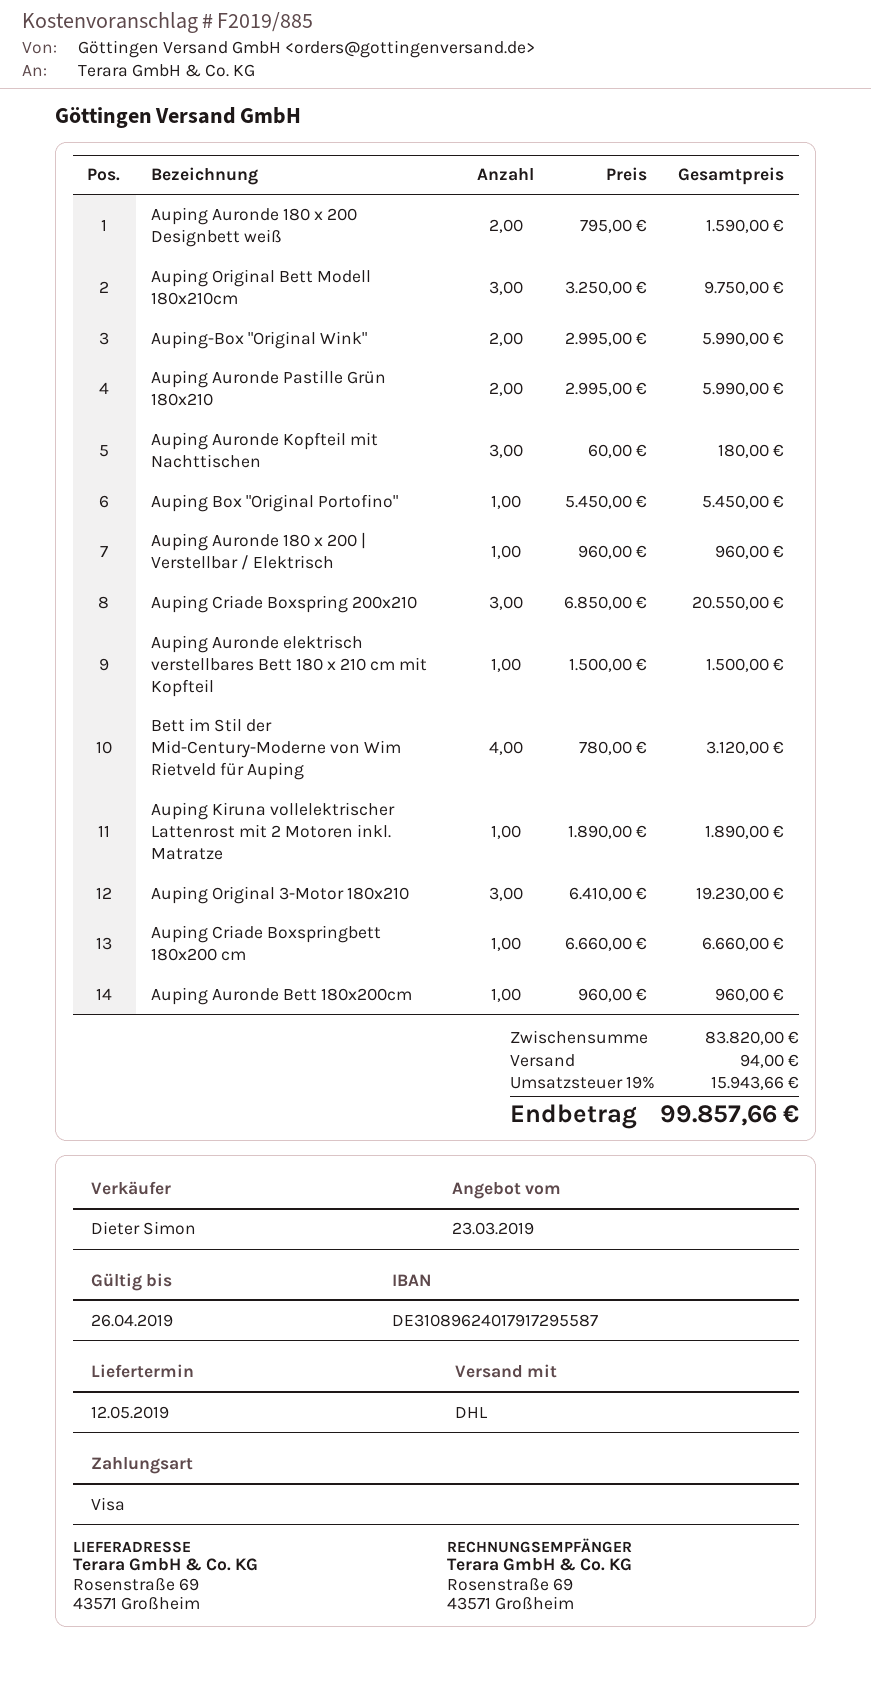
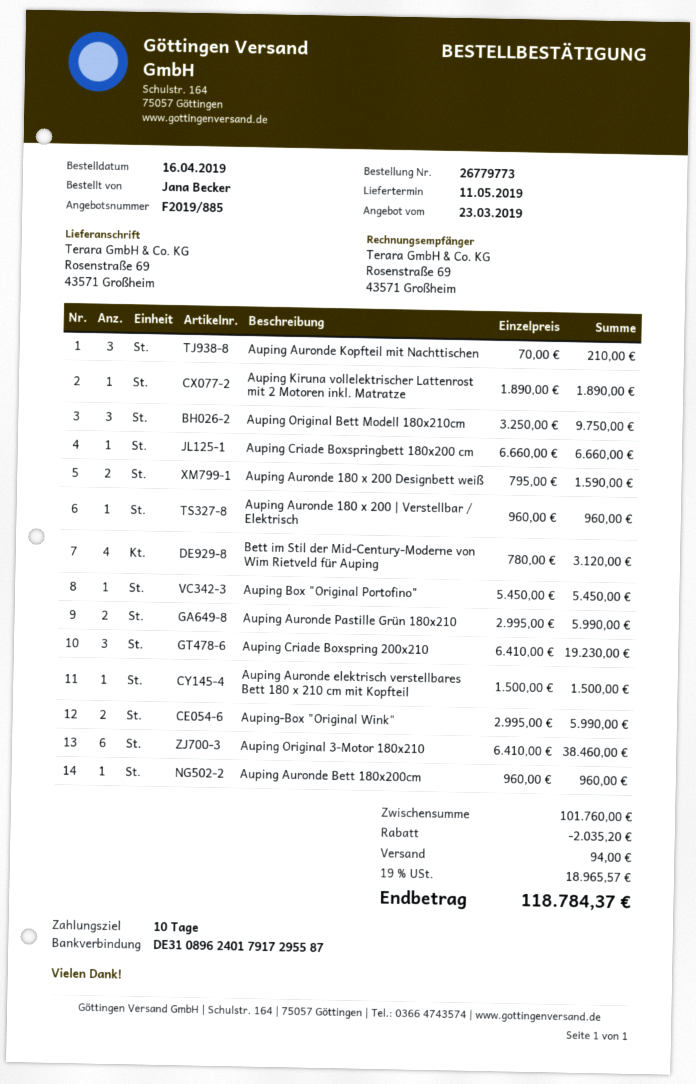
delivery date: 2019-05-12 -> 2019-05-11
Auping Auronde Kopfteil mit Nachttischen: 3 x 60.00 = 180.00 -> 3 x 70.00 = 210.00
Auping Criade Boxspring 200x210: 3 x 6850.00 = 20550.00 -> 3 x 6410.00 = 19230.00
Auping Original 3-Motor 180x210: 3 x 6410.00 = 19230.00 -> 6 x 6410.00 = 38460.00
subtotal: 83820.00 -> 101760.00
discount: none -> 2035.20
tax: 19% = 15943.66 -> 19% = 18965.57
total: 99857.66 -> 118784.37

